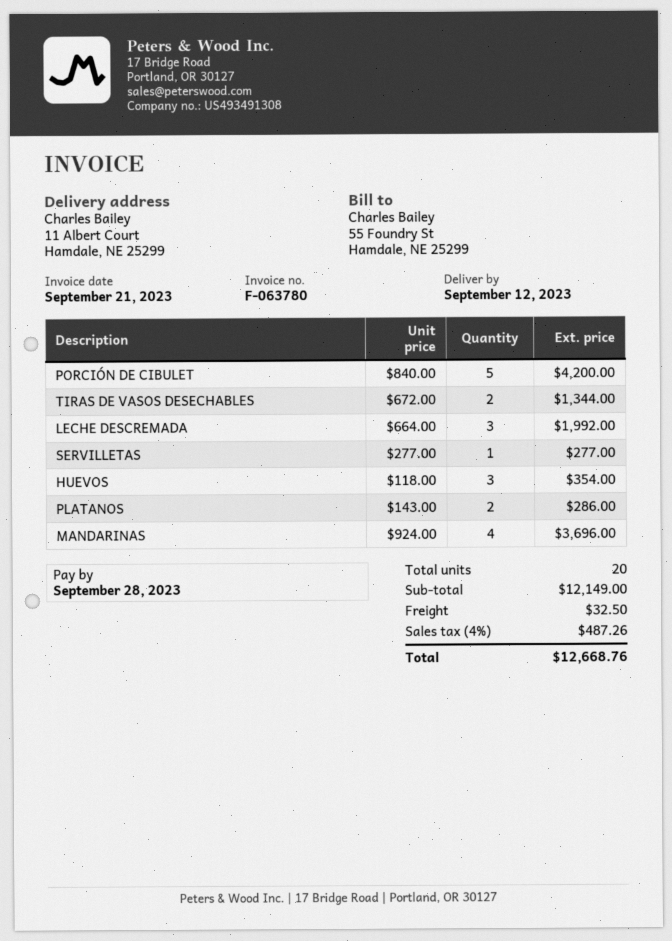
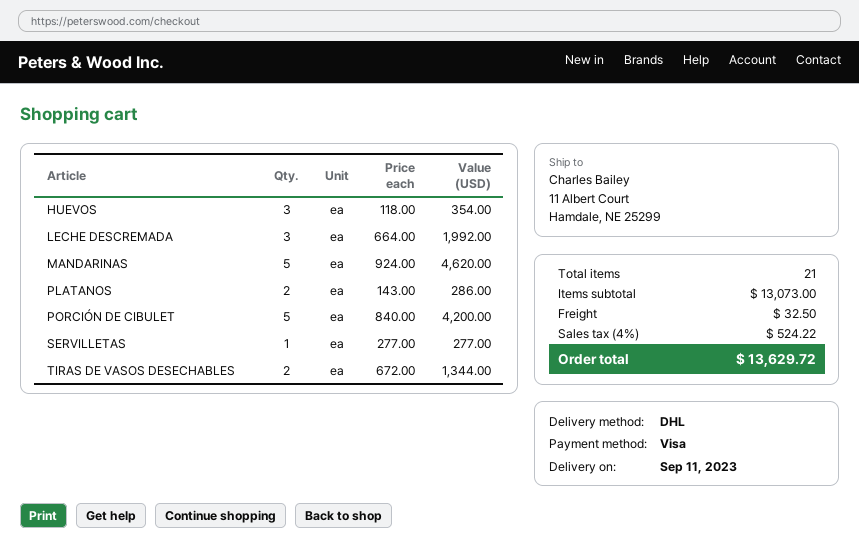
delivery date: 2023-09-12 -> 2023-09-11
MANDARINAS: 4 x 924.00 = 3696.00 -> 5 x 924.00 = 4620.00
total quantity: 20 -> 21
subtotal: 12149.00 -> 13073.00
tax: 4% = 487.26 -> 4% = 524.22
total: 12668.76 -> 13629.72

